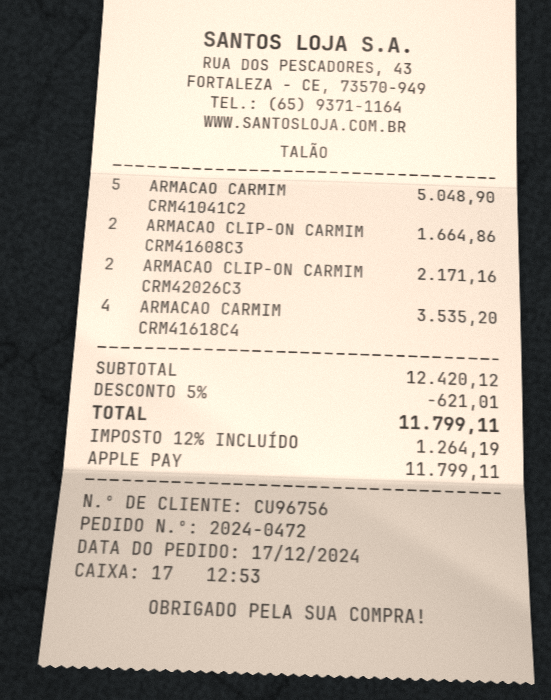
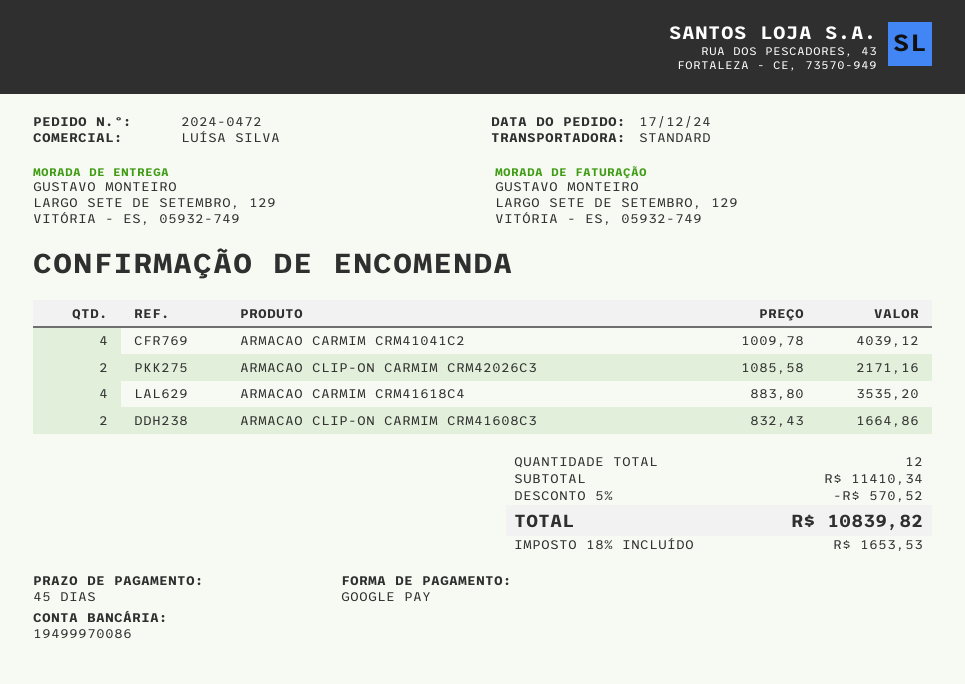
payment method: Apple Pay -> Google Pay
ARMACAO CARMIM CRM41041C2: 5 for 5048.90 -> 4 for 4039.12
subtotal: 12420.12 -> 11410.34
discount: 5% = 621.01 -> 5% = 570.52
tax: 12% = 1264.19 -> 18% = 1653.53
total: 11799.11 -> 10839.82

